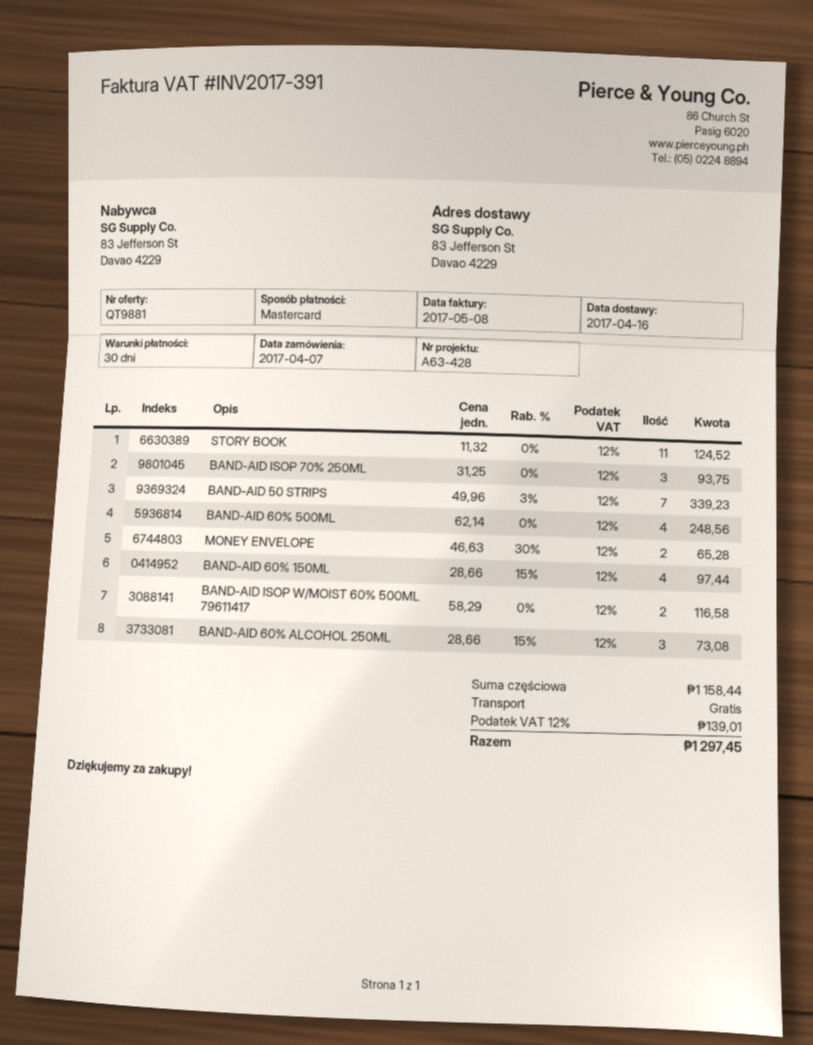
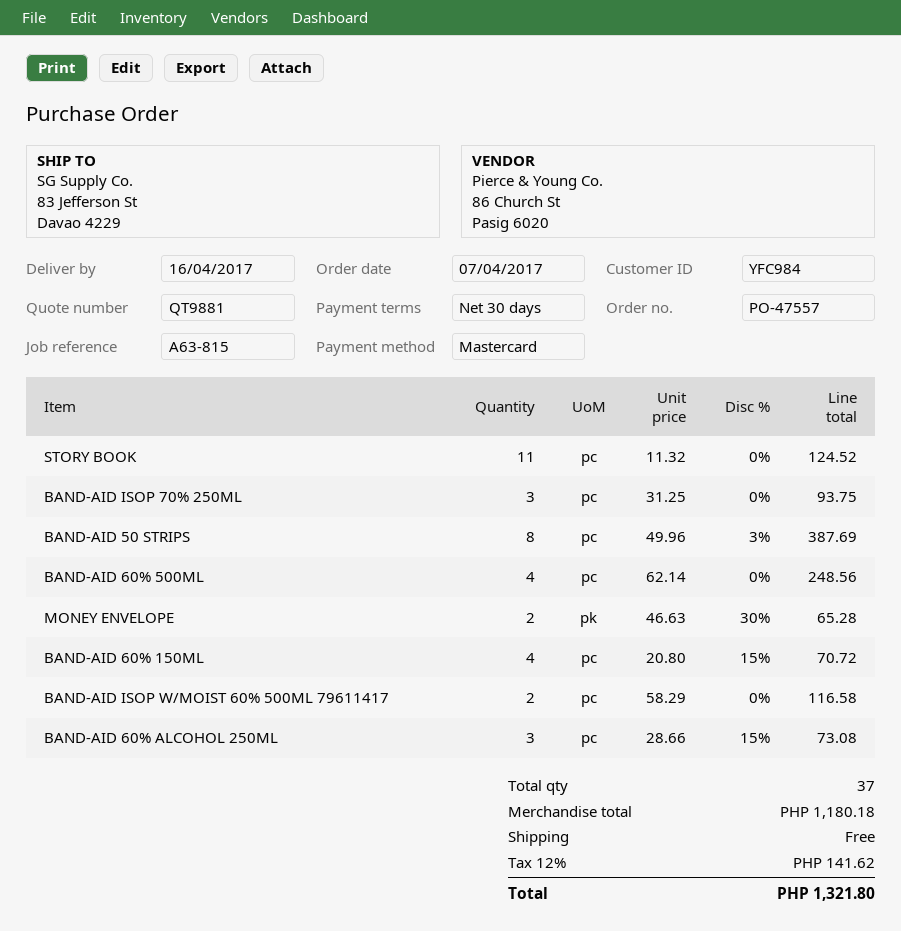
reference: A63-428 -> A63-815
BAND-AID 50 STRIPS: 7 x 49.96 - 3% = 339.23 -> 8 x 49.96 - 3% = 387.69
BAND-AID 60% 150ML: 4 x 28.66 - 15% = 97.44 -> 4 x 20.80 - 15% = 70.72
subtotal: 1158.44 -> 1180.18
tax: 12% = 139.01 -> 12% = 141.62
total: 1297.45 -> 1321.80

